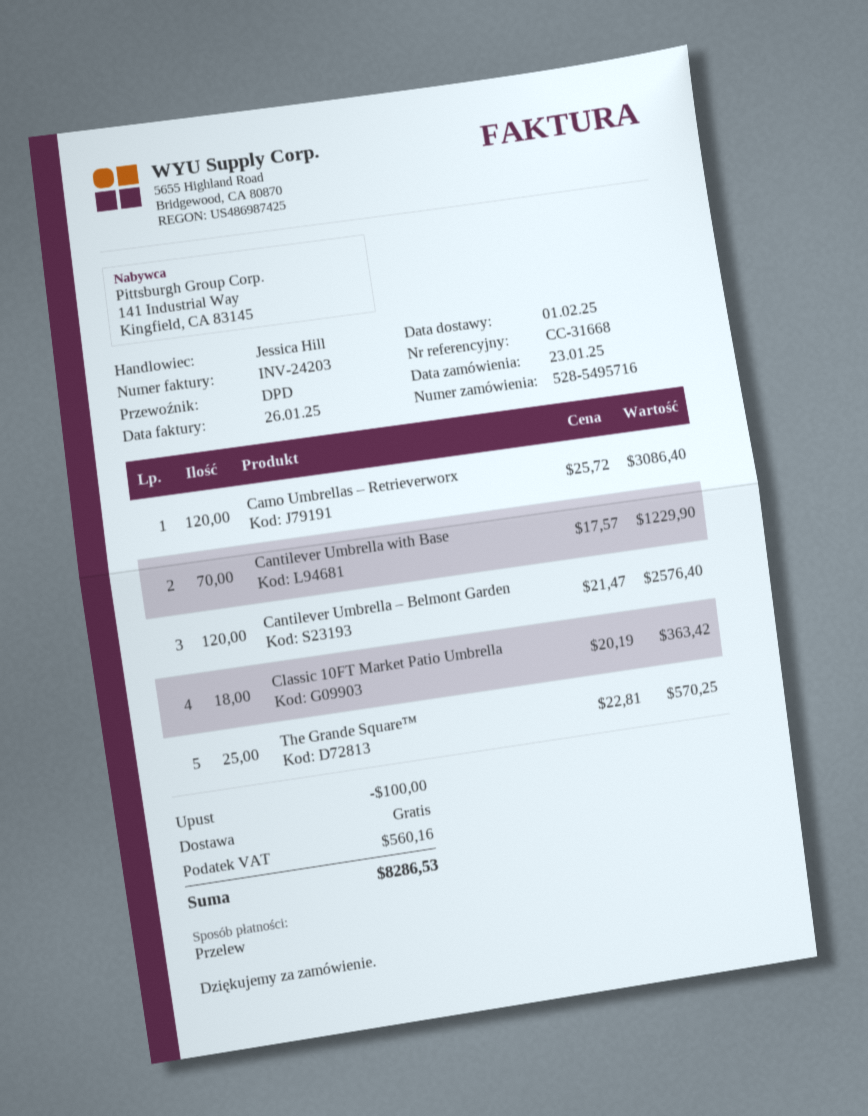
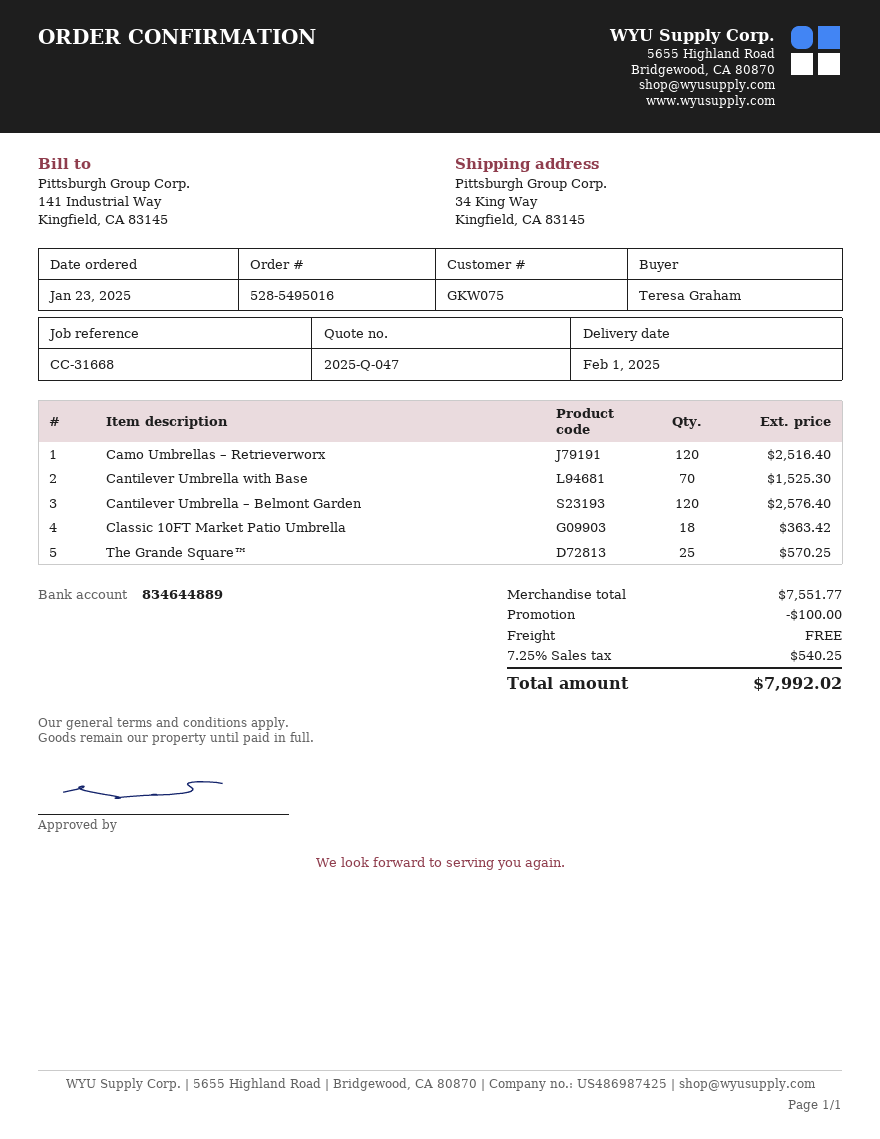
order number: 528-5495716 -> 528-5495016
Camo Umbrellas – Retrieverworx: 120 for 3086.40 -> 120 for 2516.40
Cantilever Umbrella with Base: 70 for 1229.90 -> 70 for 1525.30
tax: 560.16 -> 540.25
total: 8286.53 -> 7992.02

